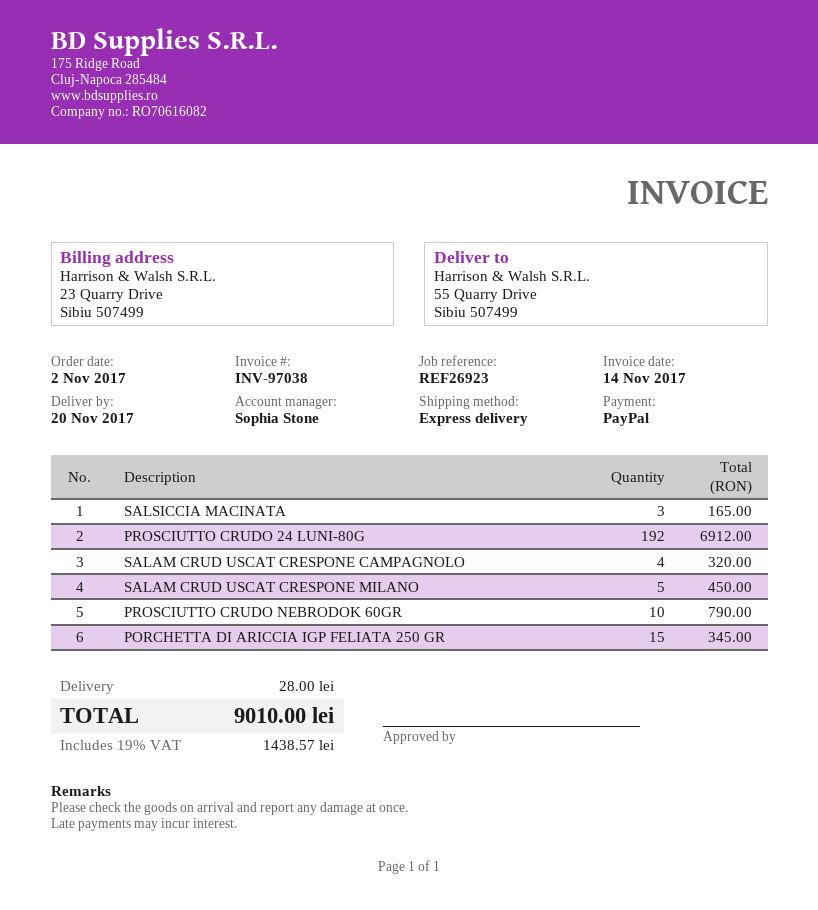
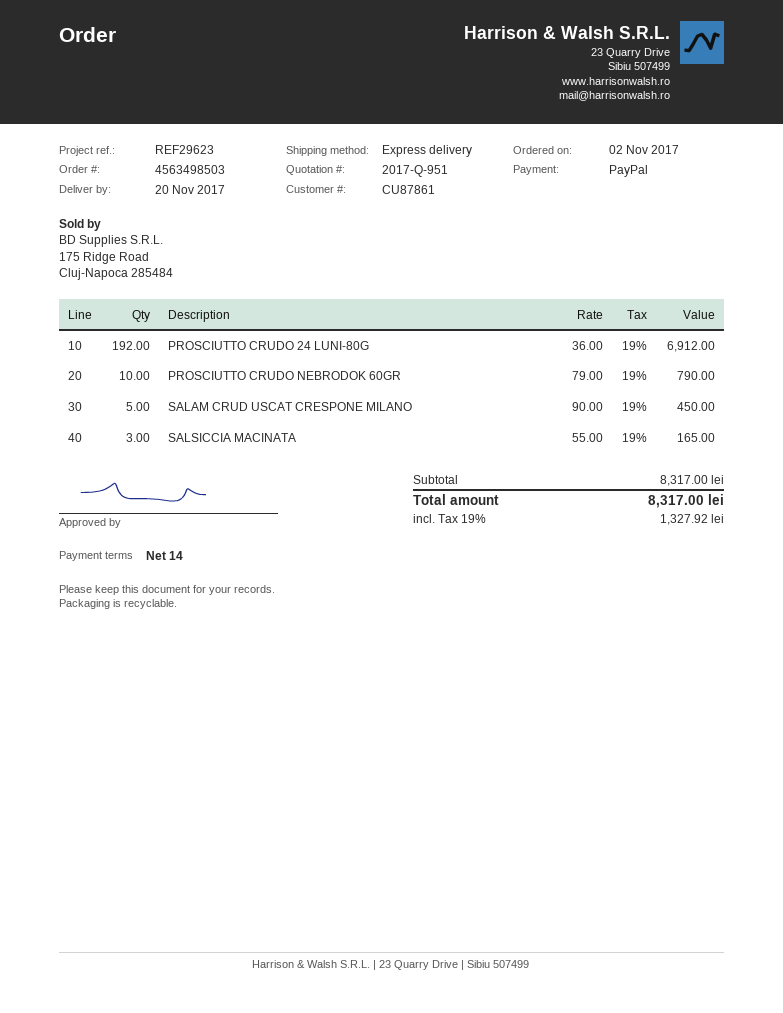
reference: REF26923 -> REF29623
SALAM CRUD USCAT CRESPONE CAMPAGNOLO: 4 for 320.00 -> none
PORCHETTA DI ARICCIA IGP FELIATA 250 GR: 15 for 345.00 -> none
shipping: 28.00 -> none
tax: 19% = 1438.57 -> 19% = 1327.92
total: 9010.00 -> 8317.00

